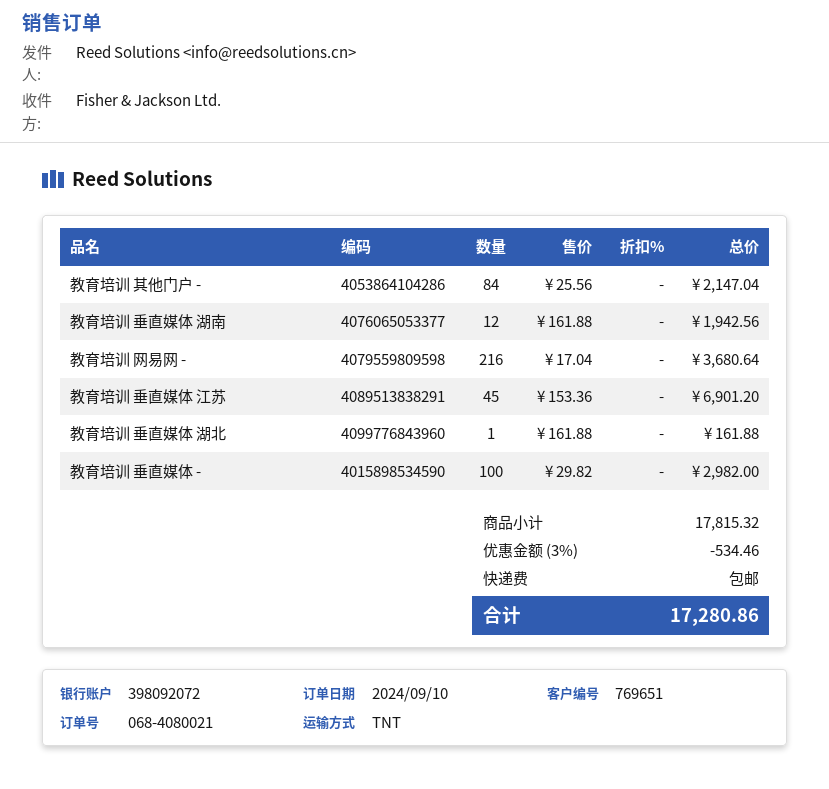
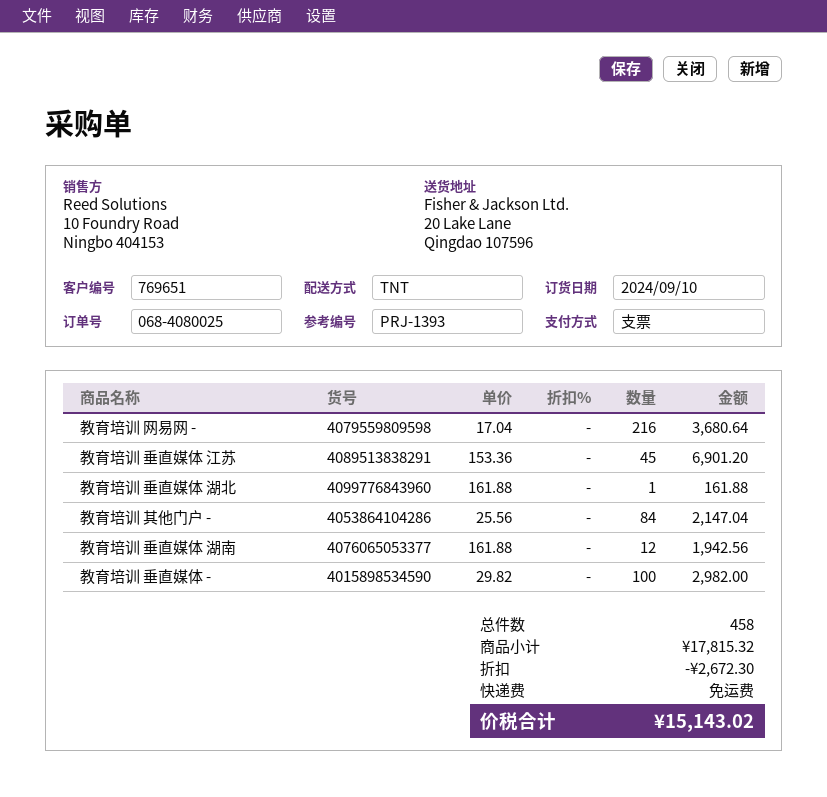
order number: 068-4080021 -> 068-4080025
discount: 534.46 -> 2672.30
total: 17280.86 -> 15143.02

